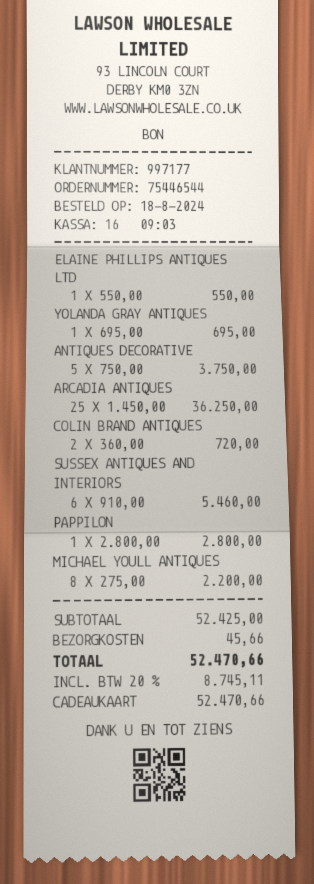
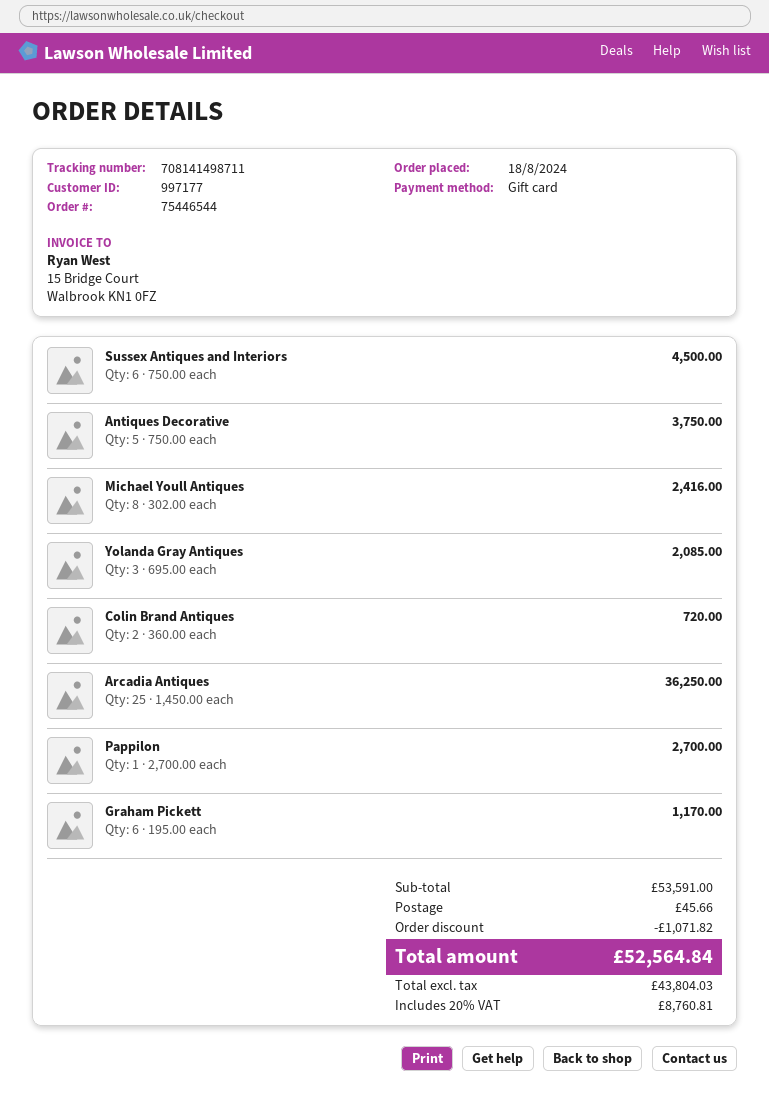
ELAINE PHILLIPS ANTIQUES LTD: 1 x 550.00 = 550.00 -> none
YOLANDA GRAY ANTIQUES: 1 x 695.00 = 695.00 -> 3 x 695.00 = 2085.00
SUSSEX ANTIQUES AND INTERIORS: 6 x 910.00 = 5460.00 -> 6 x 750.00 = 4500.00
PAPPILON: 1 x 2800.00 = 2800.00 -> 1 x 2700.00 = 2700.00
MICHAEL YOULL ANTIQUES: 8 x 275.00 = 2200.00 -> 8 x 302.00 = 2416.00
Graham Pickett: none -> 6 x 195.00 = 1170.00
subtotal: 52425.00 -> 53591.00
discount: none -> 1071.82
tax: 20% = 8745.11 -> 20% = 8760.81
total: 52470.66 -> 52564.84

